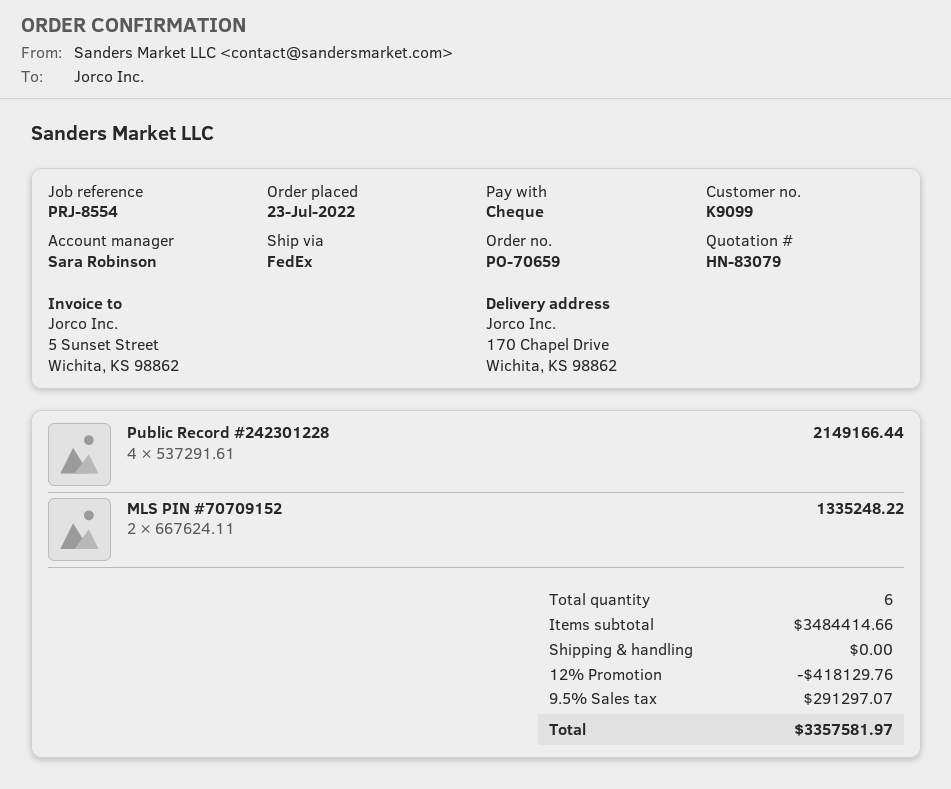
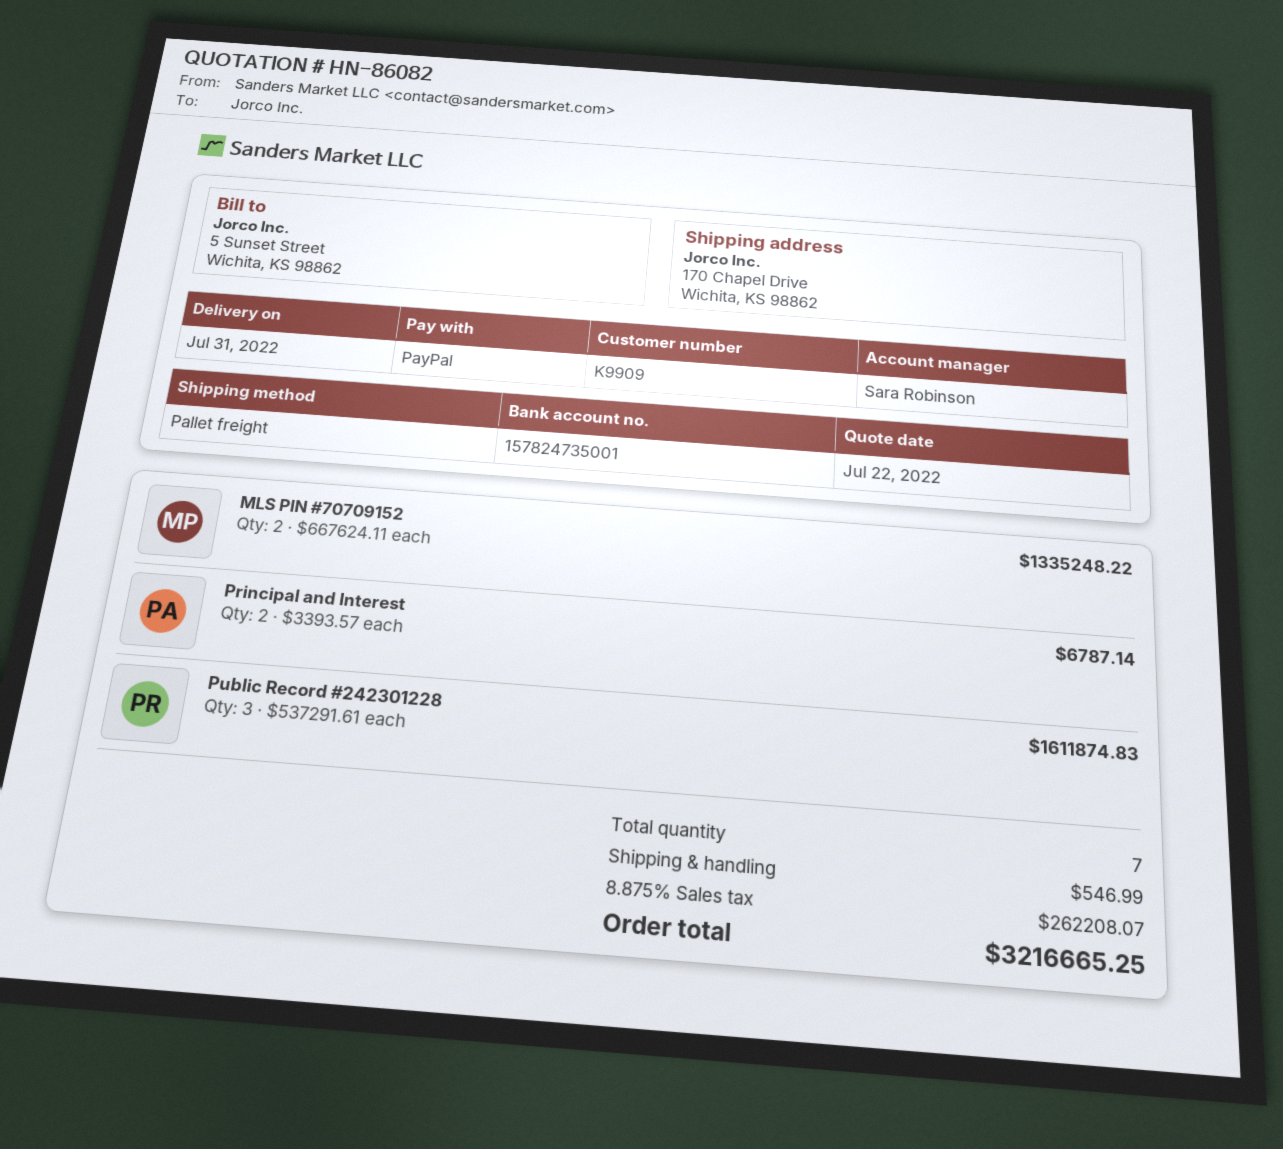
quote number: HN-83079 -> HN-86082
customer number: K9099 -> K9909
payment method: cheque -> PayPal
shipping method: FedEx -> pallet freight
Public Record #242301228: 4 x 537291.61 = 2149166.44 -> 3 x 537291.61 = 1611874.83
Principal and Interest: none -> 2 x 3393.57 = 6787.14
total quantity: 6 -> 7
discount: 12% = 418129.76 -> none
shipping: 0.00 -> 546.99
tax: 9.5% = 291297.07 -> 8.875% = 262208.07
total: 3357581.97 -> 3216665.25

